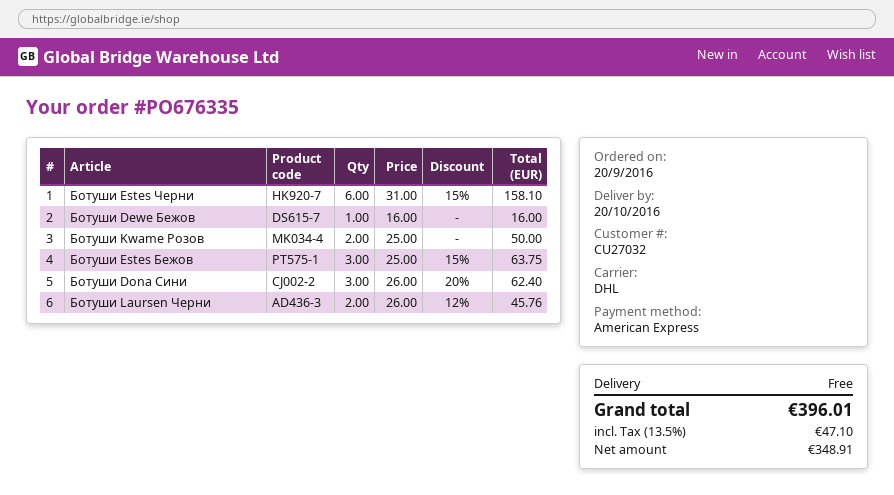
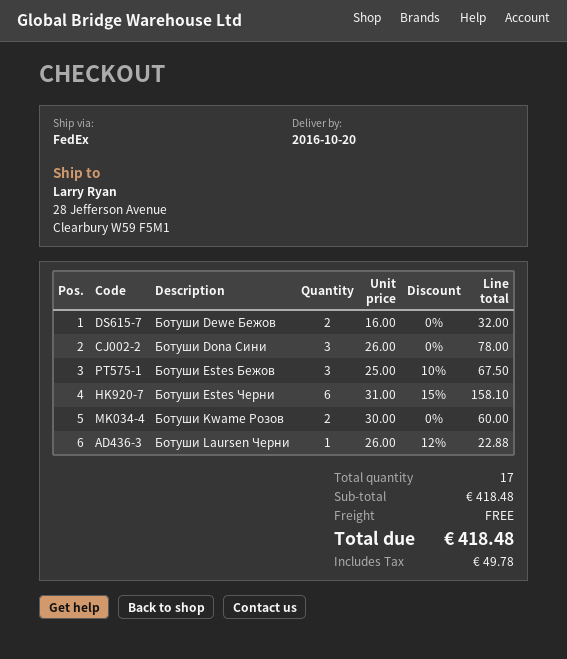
shipping method: DHL -> FedEx
Ботуши Dewe Бежов: 1 x 16.00 = 16.00 -> 2 x 16.00 = 32.00
Ботуши Kwame Розов: 2 x 25.00 = 50.00 -> 2 x 30.00 = 60.00
Ботуши Estes Бежов: 3 x 25.00 - 15% = 63.75 -> 3 x 25.00 - 10% = 67.50
Ботуши Dona Сини: 3 x 26.00 - 20% = 62.40 -> 3 x 26.00 = 78.00
Ботуши Laursen Черни: 2 x 26.00 - 12% = 45.76 -> 1 x 26.00 - 12% = 22.88
tax: 47.10 -> 49.78
total: 396.01 -> 418.48

